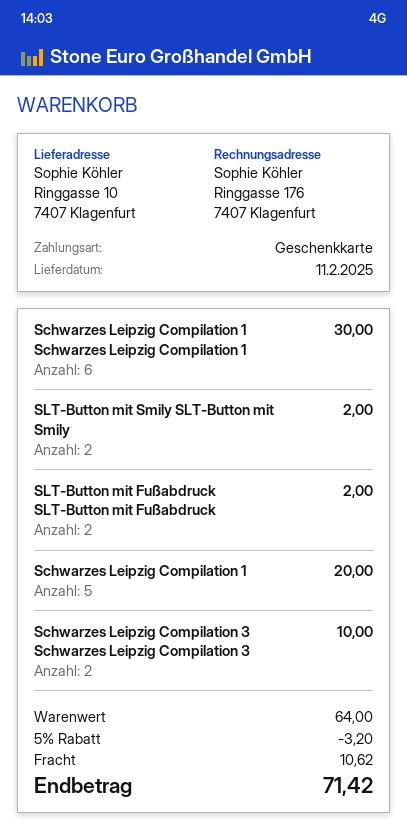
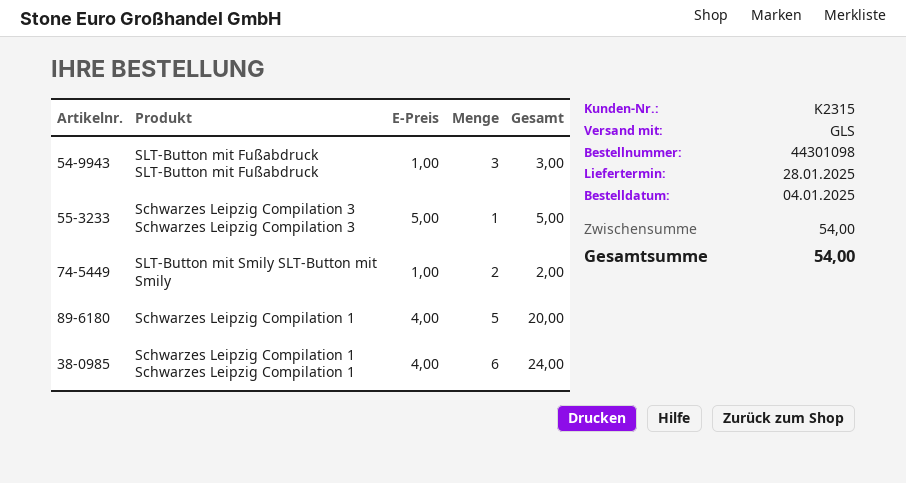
delivery date: 2025-02-11 -> 2025-01-28
Schwarzes Leipzig Compilation 1 Schwarzes Leipzig Compilation 1: 6 for 30.00 -> 6 for 24.00
SLT-Button mit Fußabdruck SLT-Button mit Fußabdruck: 2 for 2.00 -> 3 for 3.00
Schwarzes Leipzig Compilation 3 Schwarzes Leipzig Compilation 3: 2 for 10.00 -> 1 for 5.00
subtotal: 64.00 -> 54.00
discount: 5% = 3.20 -> none
shipping: 10.62 -> none
total: 71.42 -> 54.00

